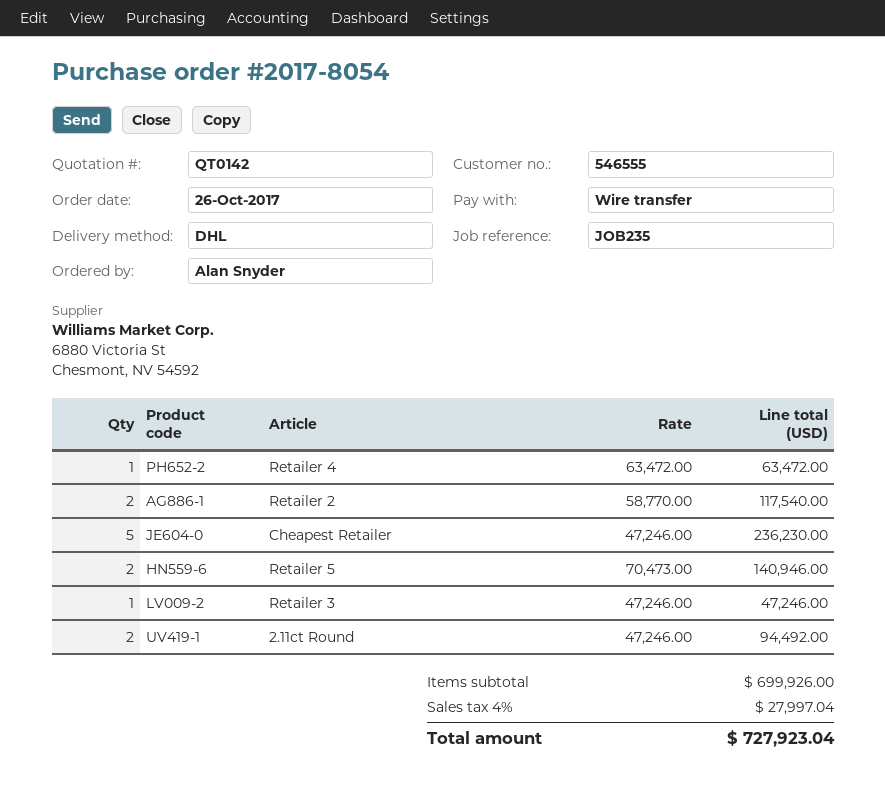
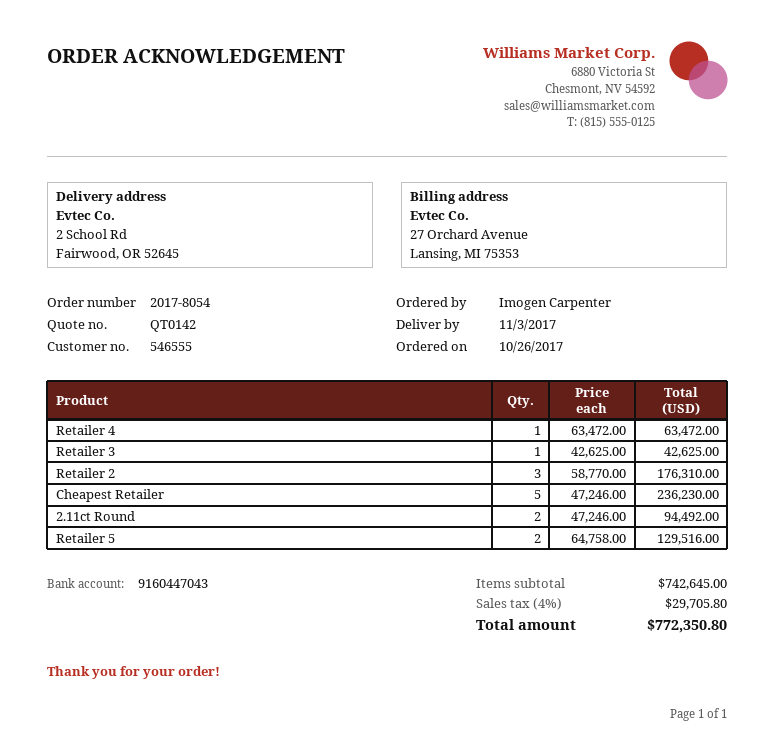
ordered by: Alan Snyder -> Imogen Carpenter
Retailer 2: 2 x 58770.00 = 117540.00 -> 3 x 58770.00 = 176310.00
Retailer 5: 2 x 70473.00 = 140946.00 -> 2 x 64758.00 = 129516.00
Retailer 3: 1 x 47246.00 = 47246.00 -> 1 x 42625.00 = 42625.00
subtotal: 699926.00 -> 742645.00
tax: 4% = 27997.04 -> 4% = 29705.80
total: 727923.04 -> 772350.80

